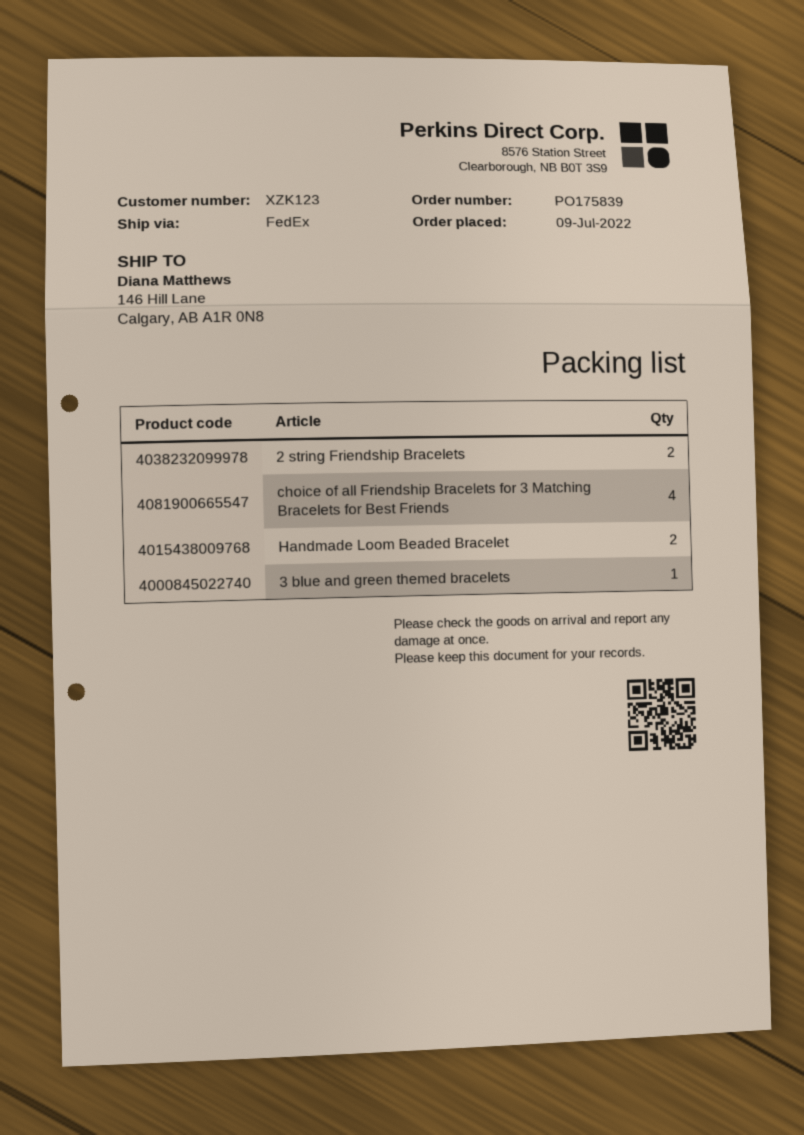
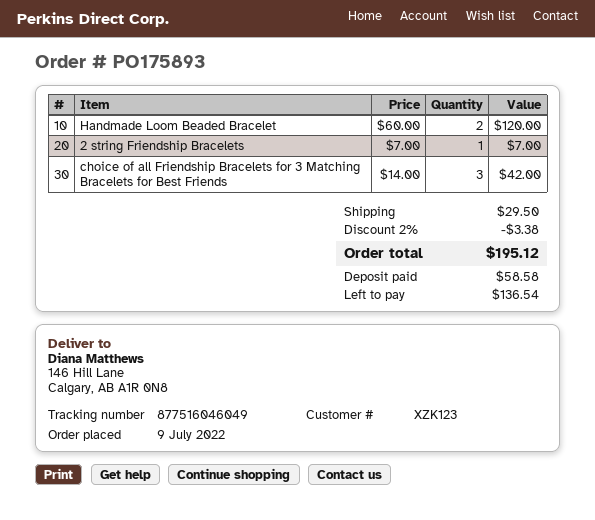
order number: PO175839 -> PO175893
2 string Friendship Bracelets: 2 -> 1
choice of all Friendship Bracelets for 3 Matching Bracelets for Best Friends: 4 -> 3
3 blue and green themed bracelets: 1 -> none

